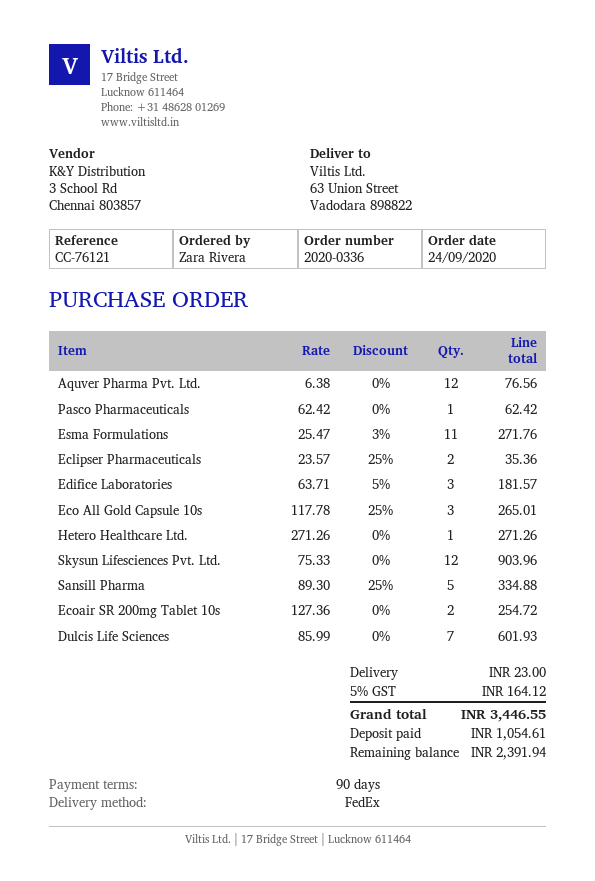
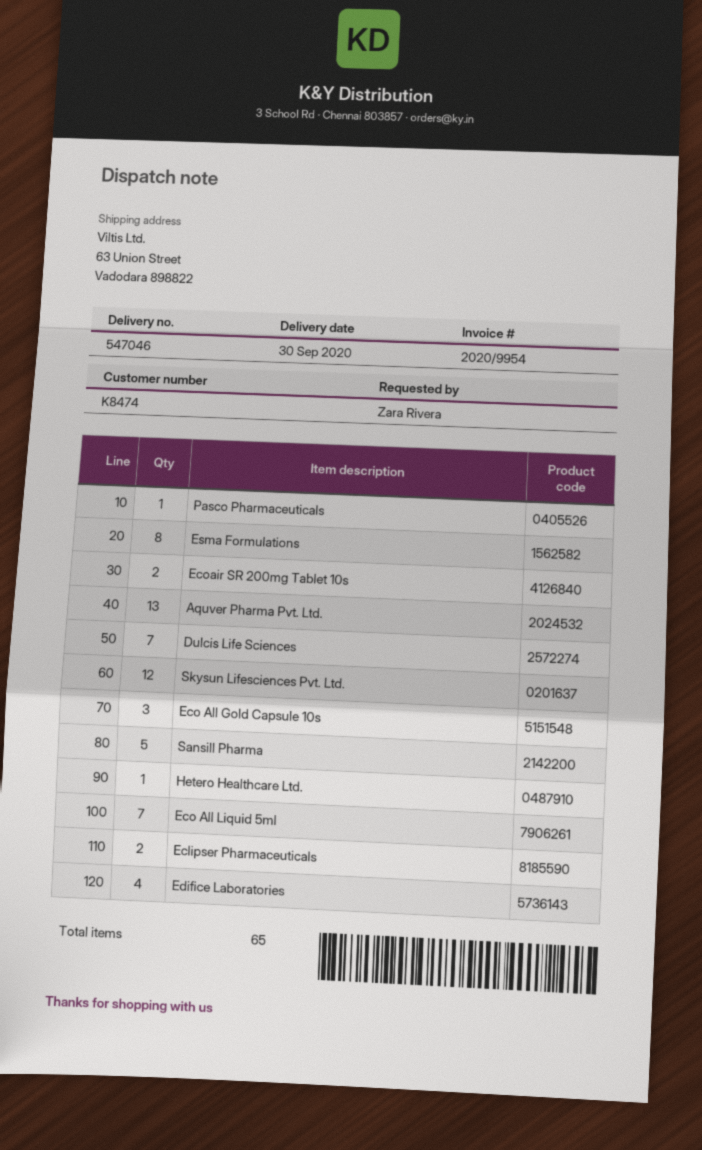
Aquver Pharma Pvt. Ltd.: 12 -> 13
Esma Formulations: 11 -> 8
Edifice Laboratories: 3 -> 4
Eco All Liquid 5ml: none -> 7

